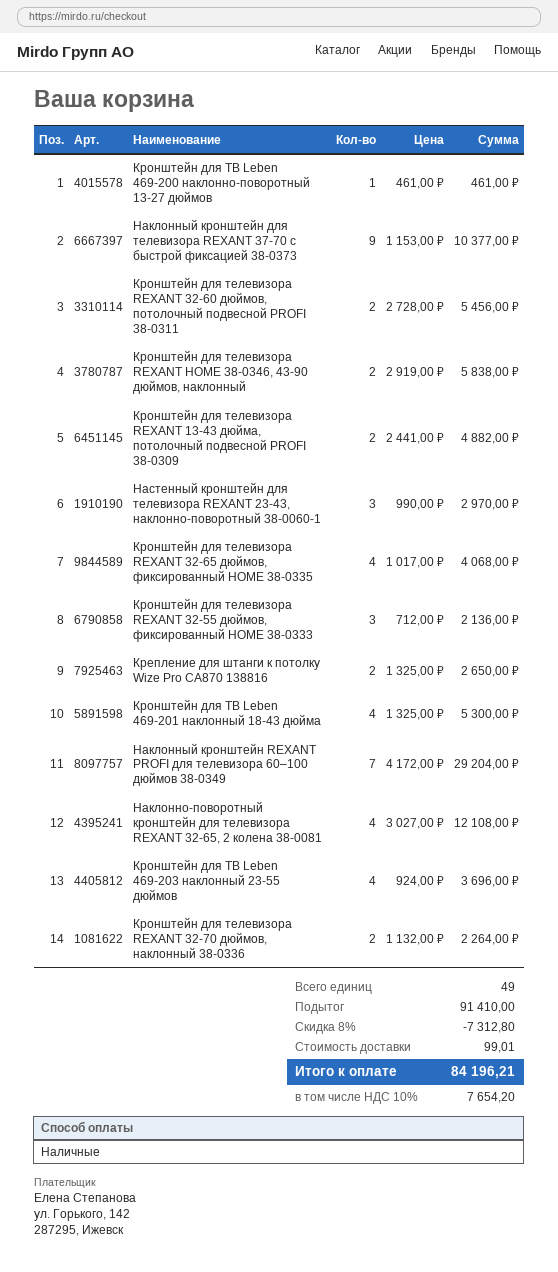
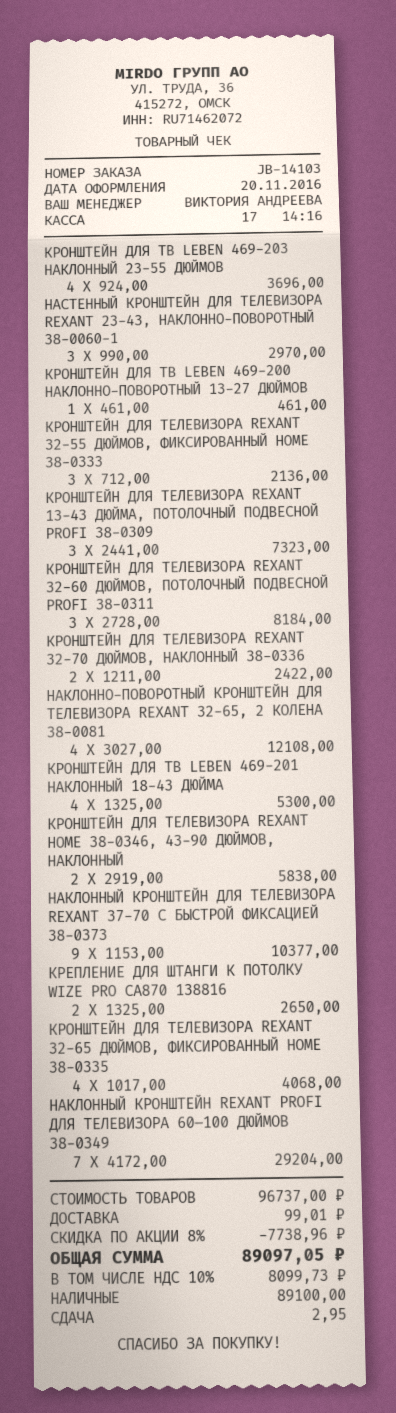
Кронштейн для телевизора REXANT 32-60 дюймов, потолочный подвесной PROFI 38-0311: 2 x 2728.00 = 5456.00 -> 3 x 2728.00 = 8184.00
Кронштейн для телевизора REXANT 13-43 дюйма, потолочный подвесной PROFI 38-0309: 2 x 2441.00 = 4882.00 -> 3 x 2441.00 = 7323.00
Кронштейн для телевизора REXANT 32-70 дюймов, наклонный 38-0336: 2 x 1132.00 = 2264.00 -> 2 x 1211.00 = 2422.00
subtotal: 91410.00 -> 96737.00
discount: 8% = 7312.80 -> 8% = 7738.96
tax: 10% = 7654.20 -> 10% = 8099.73
total: 84196.21 -> 89097.05

